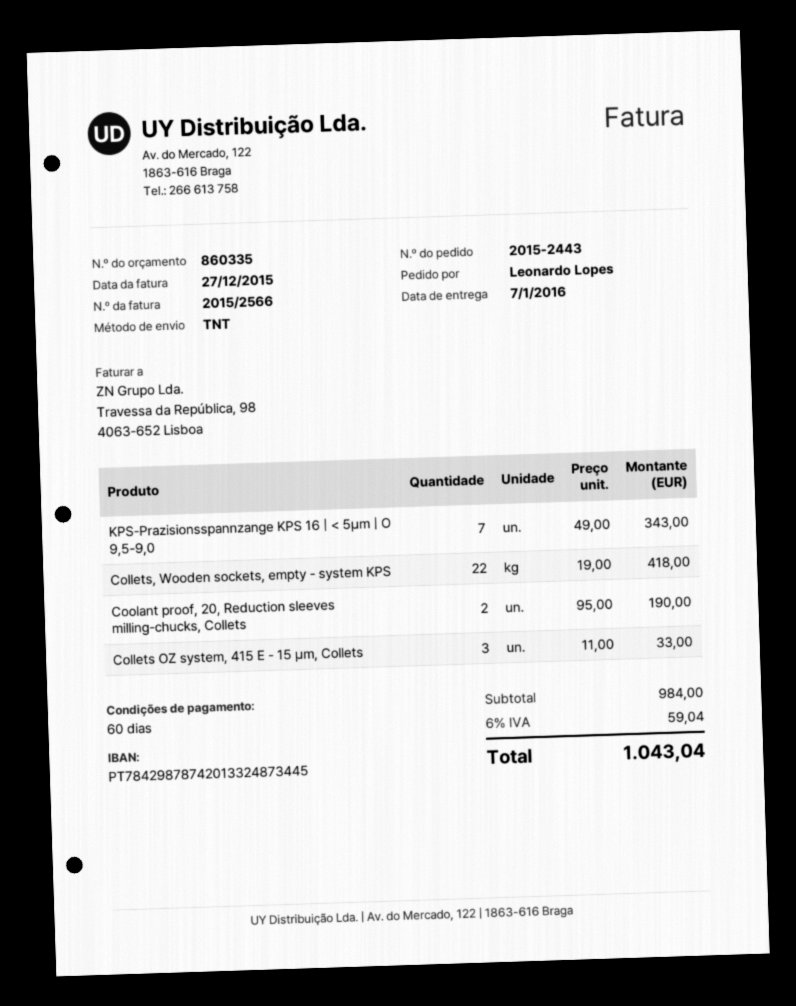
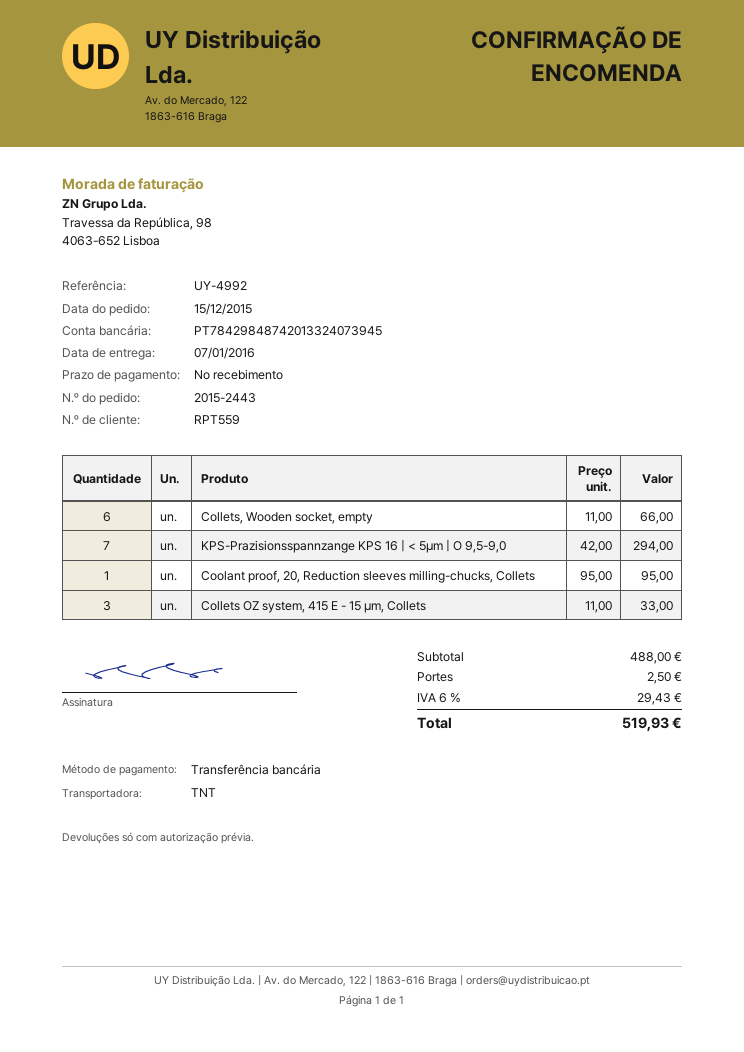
payment terms: 60 days -> on receipt
bank account: PT78429878742013324873445 -> PT78429848742013324073945
KPS-Prazisionsspannzange KPS 16 | < 5µm | O 9,5-9,0: 7 x 49.00 = 343.00 -> 7 x 42.00 = 294.00
Collets, Wooden sockets, empty - system KPS: 22 x 19.00 = 418.00 -> none
Coolant proof, 20, Reduction sleeves milling-chucks, Collets: 2 x 95.00 = 190.00 -> 1 x 95.00 = 95.00
Collets, Wooden socket, empty: none -> 6 x 11.00 = 66.00
subtotal: 984.00 -> 488.00
shipping: none -> 2.50
tax: 6% = 59.04 -> 6% = 29.43
total: 1043.04 -> 519.93

